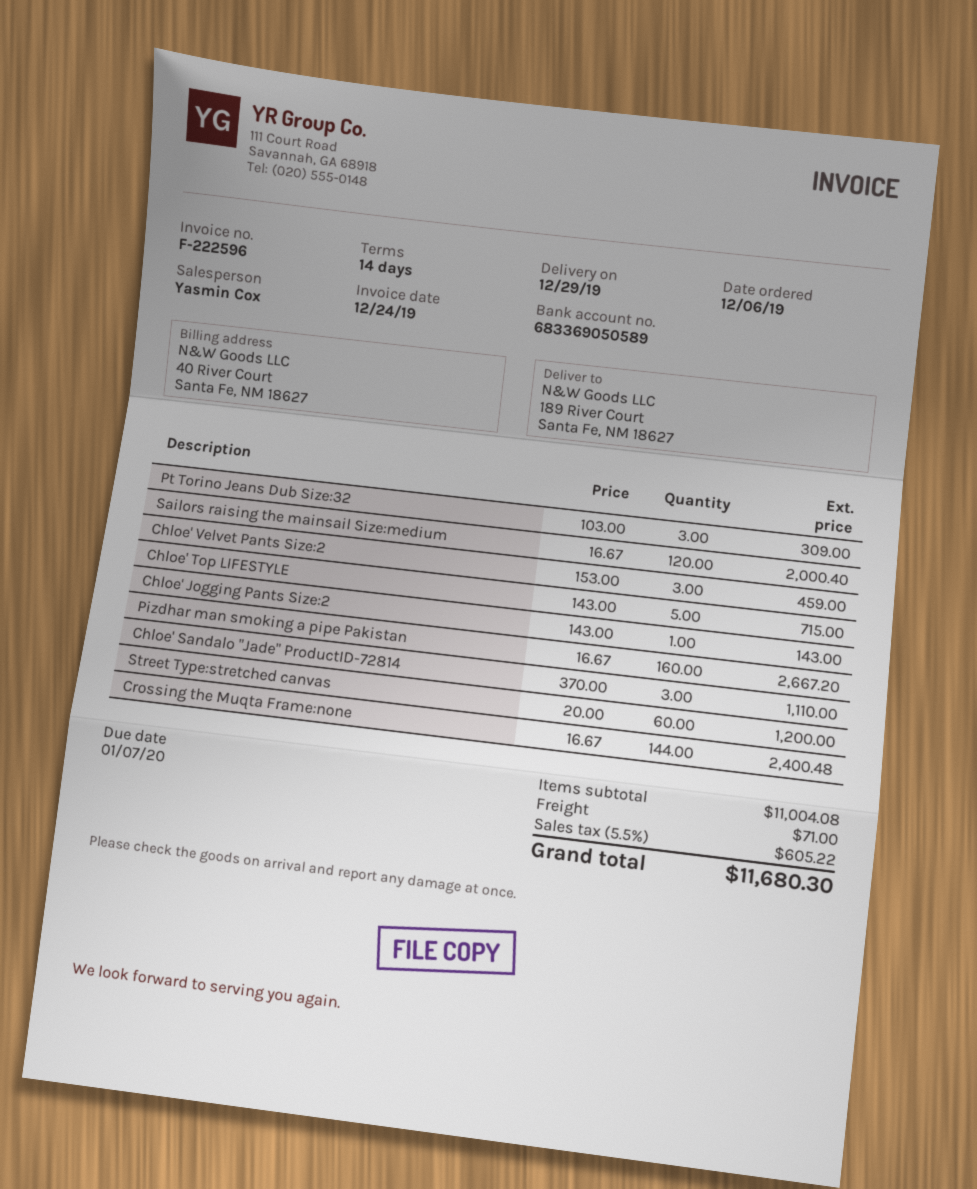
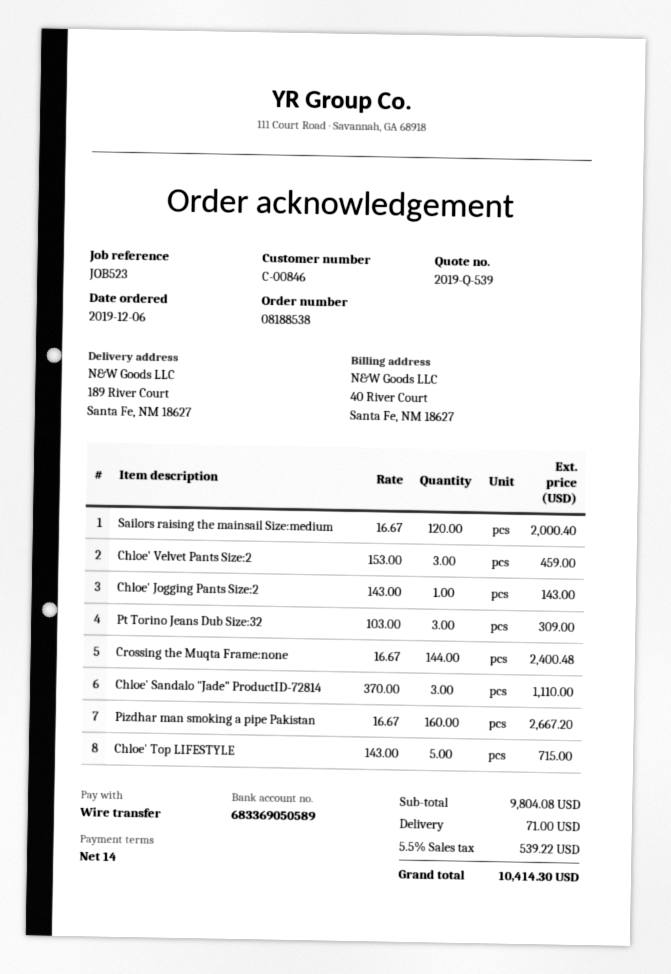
Street Type:stretched canvas: 60 x 20.00 = 1200.00 -> none
subtotal: 11004.08 -> 9804.08
tax: 5.5% = 605.22 -> 5.5% = 539.22
total: 11680.30 -> 10414.30

